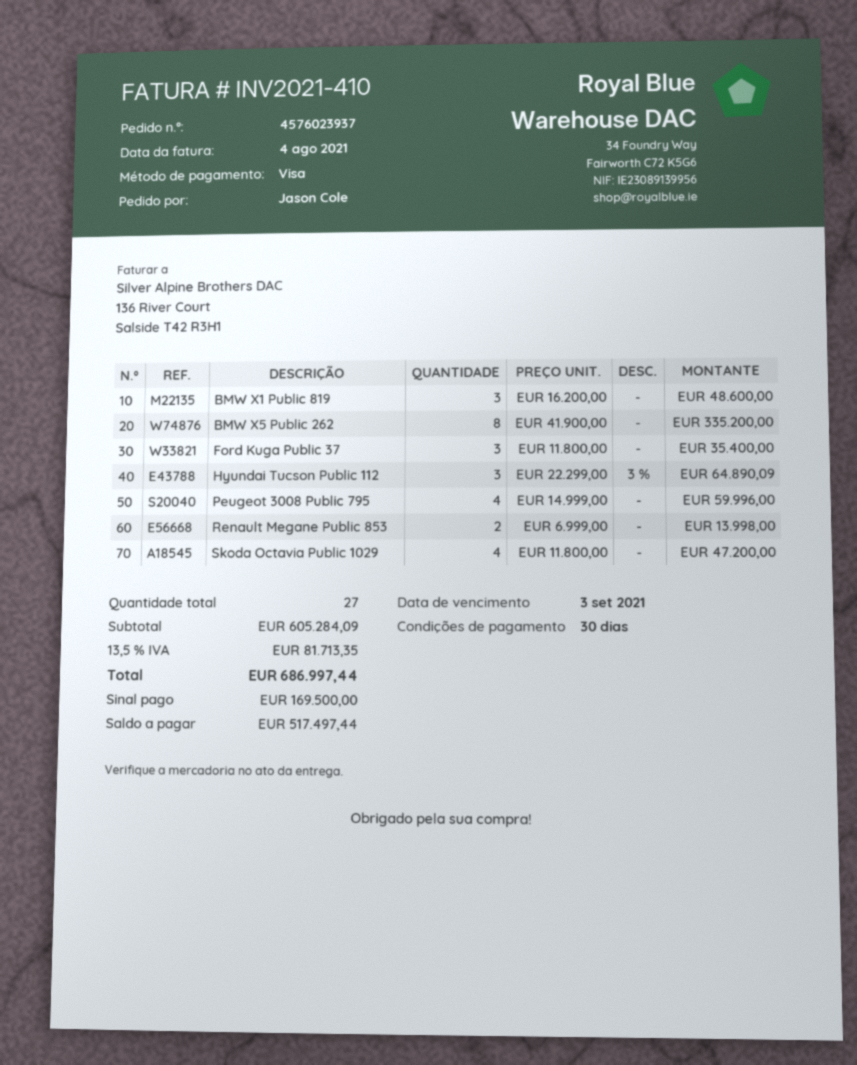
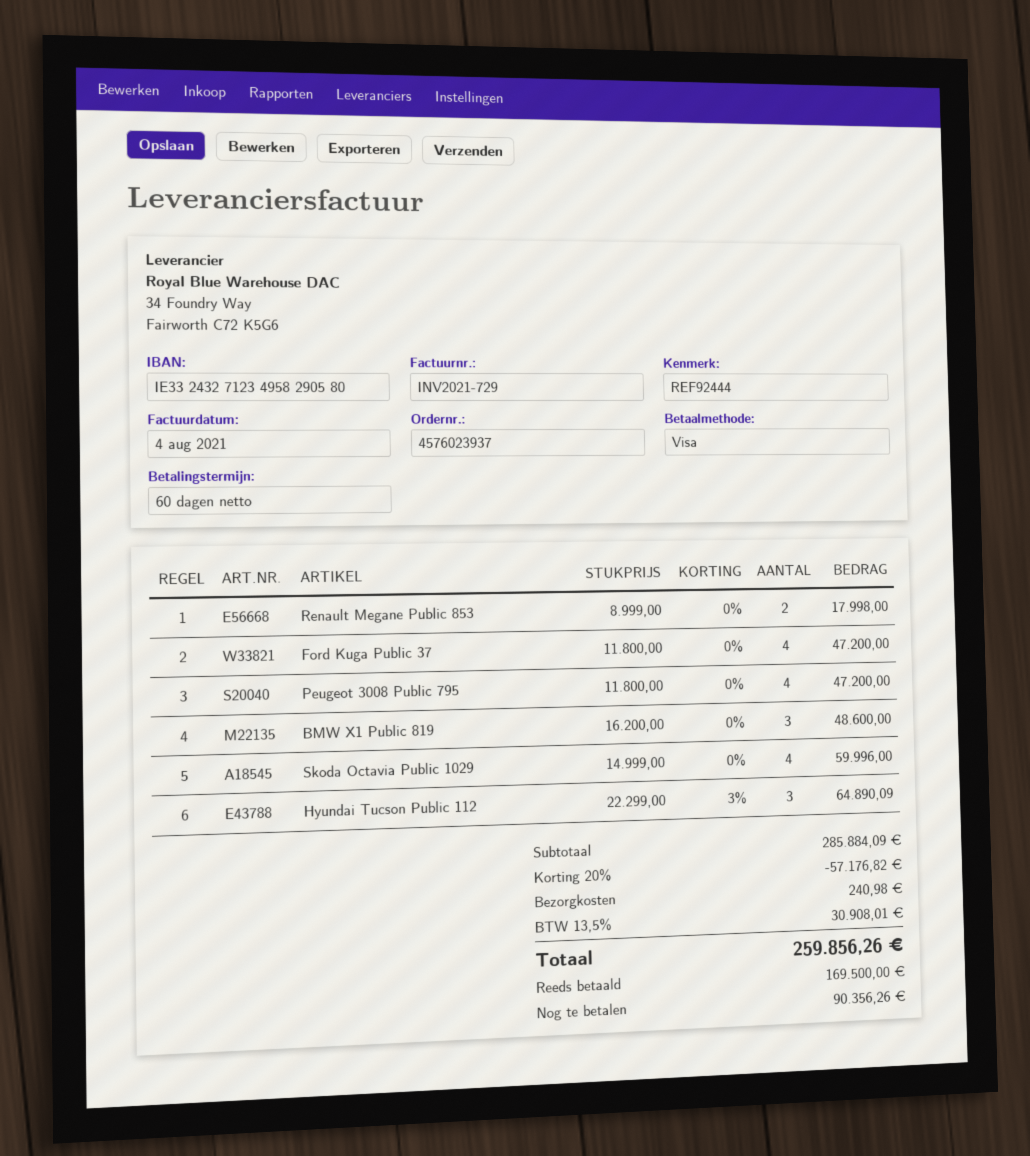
invoice number: INV2021-410 -> INV2021-729
payment terms: 30 days -> 60 days
BMW X5 Public 262: 8 x 41900.00 = 335200.00 -> none
Ford Kuga Public 37: 3 x 11800.00 = 35400.00 -> 4 x 11800.00 = 47200.00
Peugeot 3008 Public 795: 4 x 14999.00 = 59996.00 -> 4 x 11800.00 = 47200.00
Renault Megane Public 853: 2 x 6999.00 = 13998.00 -> 2 x 8999.00 = 17998.00
Skoda Octavia Public 1029: 4 x 11800.00 = 47200.00 -> 4 x 14999.00 = 59996.00
subtotal: 605284.09 -> 285884.09
discount: none -> 20% = 57176.82
shipping: none -> 240.98
tax: 13.5% = 81713.35 -> 13.5% = 30908.01
total: 686997.44 -> 259856.26
balance: 517497.44 -> 90356.26

